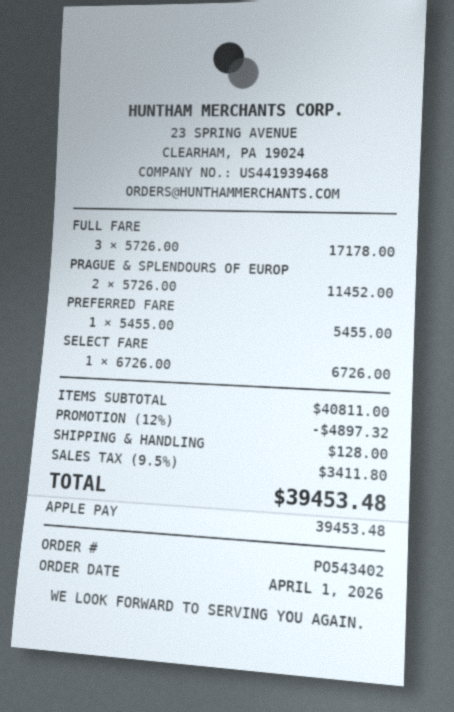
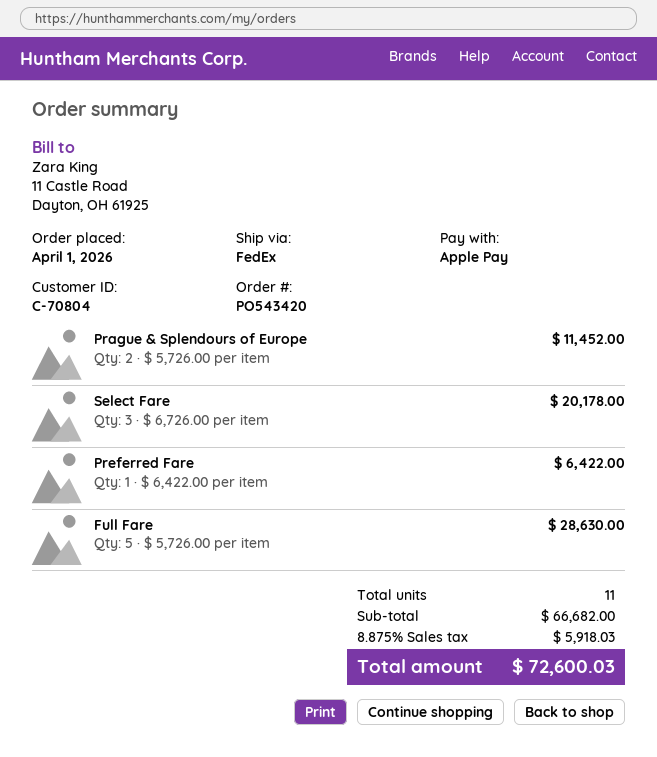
order number: PO543402 -> PO543420
FULL FARE: 3 x 5726.00 = 17178.00 -> 5 x 5726.00 = 28630.00
PREFERRED FARE: 1 x 5455.00 = 5455.00 -> 1 x 6422.00 = 6422.00
SELECT FARE: 1 x 6726.00 = 6726.00 -> 3 x 6726.00 = 20178.00
subtotal: 40811.00 -> 66682.00
discount: 12% = 4897.32 -> none
shipping: 128.00 -> none
tax: 9.5% = 3411.80 -> 8.875% = 5918.03
total: 39453.48 -> 72600.03

